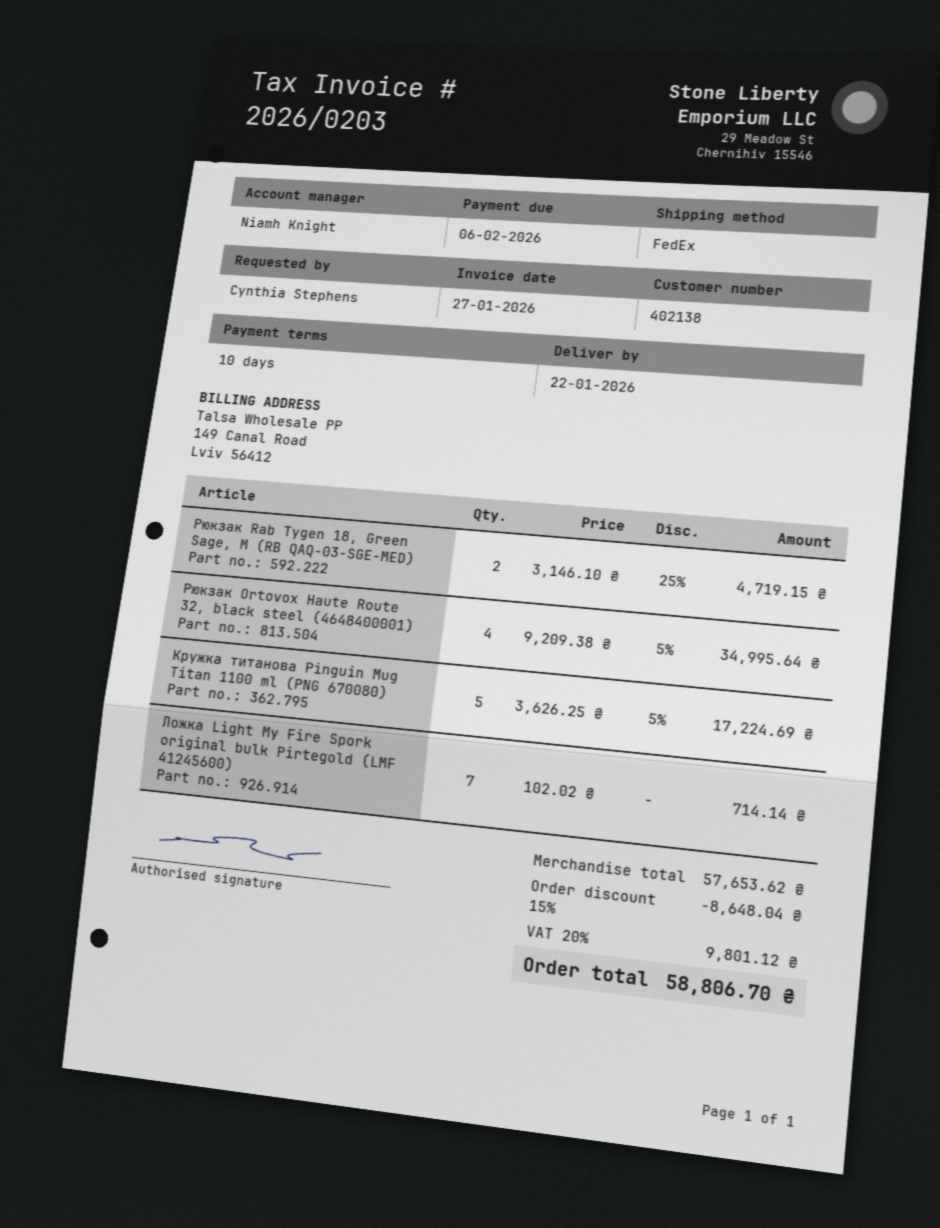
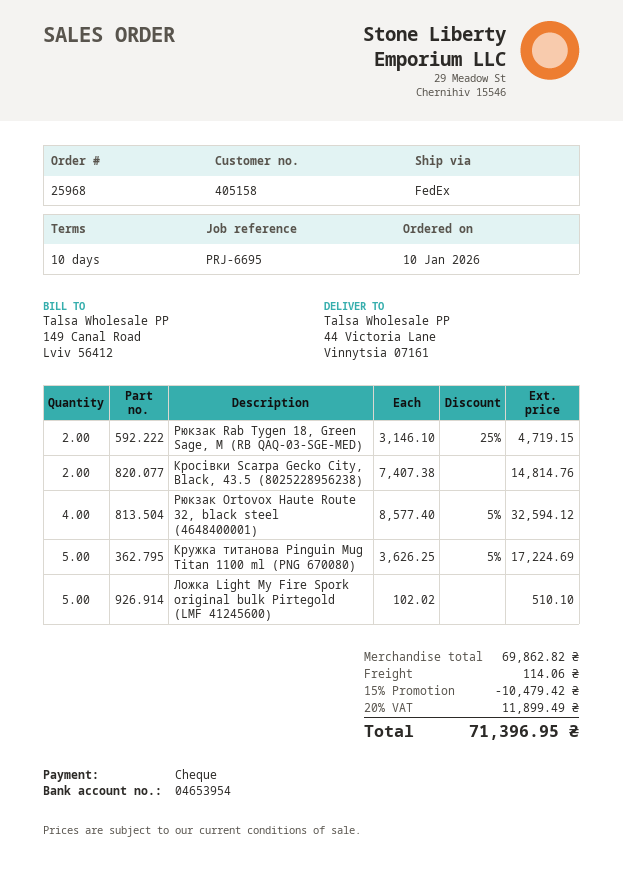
customer number: 402138 -> 405158
Рюкзак Ortovox Haute Route 32, black steel (4648400001): 4 x 9209.38 - 5% = 34995.64 -> 4 x 8577.40 - 5% = 32594.12
Ложка Light My Fire Spork original bulk Pirtegold (LMF 41245600): 7 x 102.02 = 714.14 -> 5 x 102.02 = 510.10
Кросівки Scarpa Gecko City, Black, 43.5 (8025228956238): none -> 2 x 7407.38 = 14814.76
subtotal: 57653.62 -> 69862.82
discount: 15% = 8648.04 -> 15% = 10479.42
shipping: none -> 114.06
tax: 20% = 9801.12 -> 20% = 11899.49
total: 58806.70 -> 71396.95

